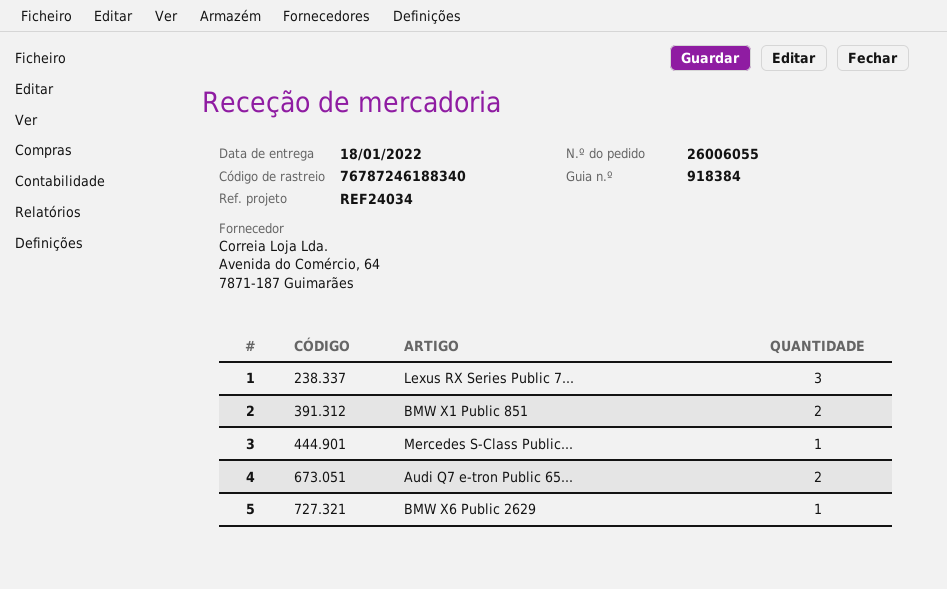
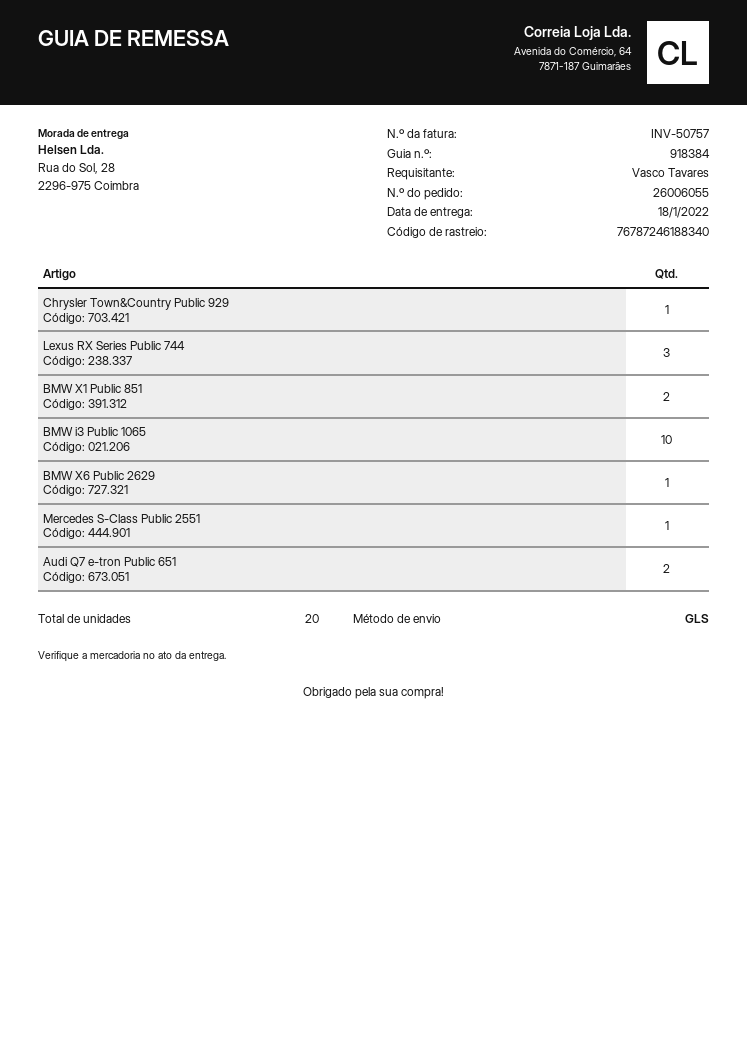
Chrysler Town&Country Public 929: none -> 1
BMW i3 Public 1065: none -> 10

